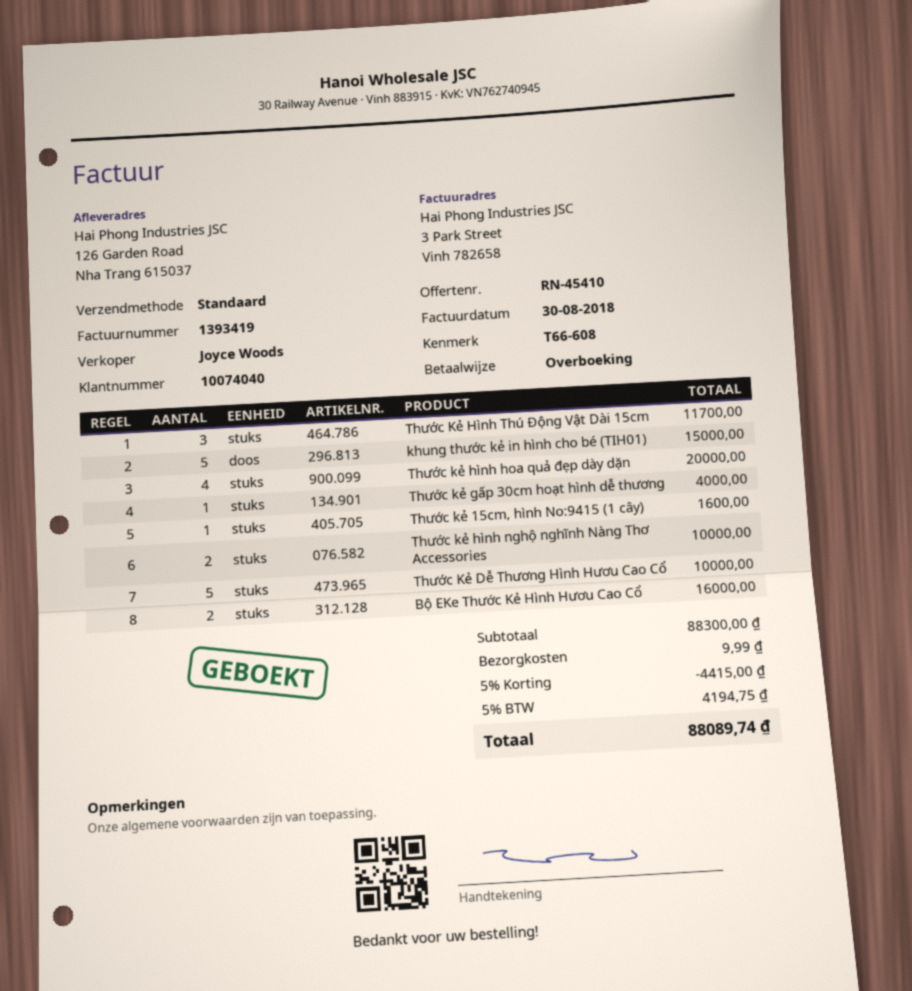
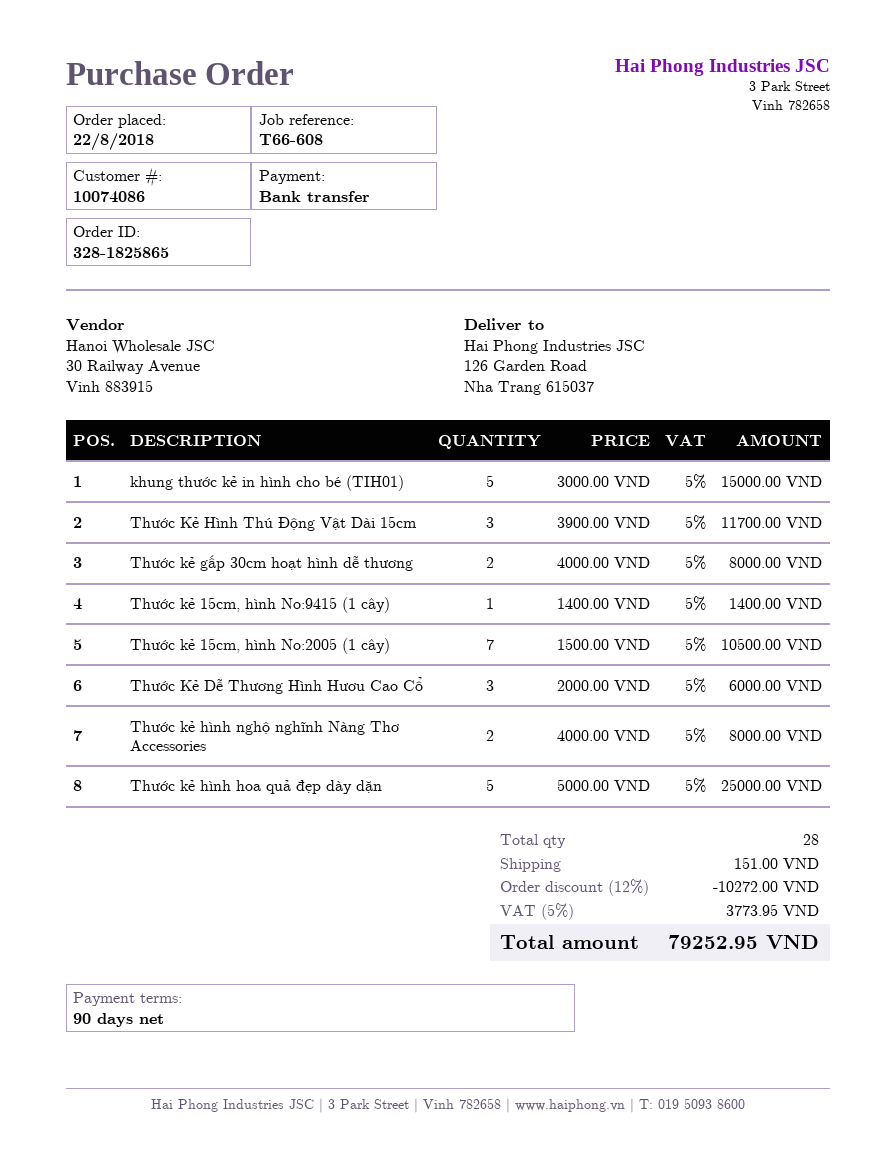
customer number: 10074040 -> 10074086
Thước kẻ hình hoa quả đẹp dày dặn: 4 for 20000.00 -> 5 for 25000.00
Thước kẻ gấp 30cm hoạt hình dễ thương: 1 for 4000.00 -> 2 for 8000.00
Thước kẻ 15cm, hình No:9415 (1 cây): 1 for 1600.00 -> 1 for 1400.00
Thước kẻ hình nghộ nghĩnh Nàng Thơ Accessories: 2 for 10000.00 -> 2 for 8000.00
Thước Kẻ Dễ Thương Hình Hươu Cao Cổ: 5 for 10000.00 -> 3 for 6000.00
Bộ EKe Thước Kẻ Hình Hươu Cao Cổ: 2 for 16000.00 -> none
Thước kẻ 15cm, hình No:2005 (1 cây): none -> 7 for 10500.00
discount: 5% = 4415.00 -> 12% = 10272.00
shipping: 9.99 -> 151.00
tax: 5% = 4194.75 -> 5% = 3773.95
total: 88089.74 -> 79252.95

